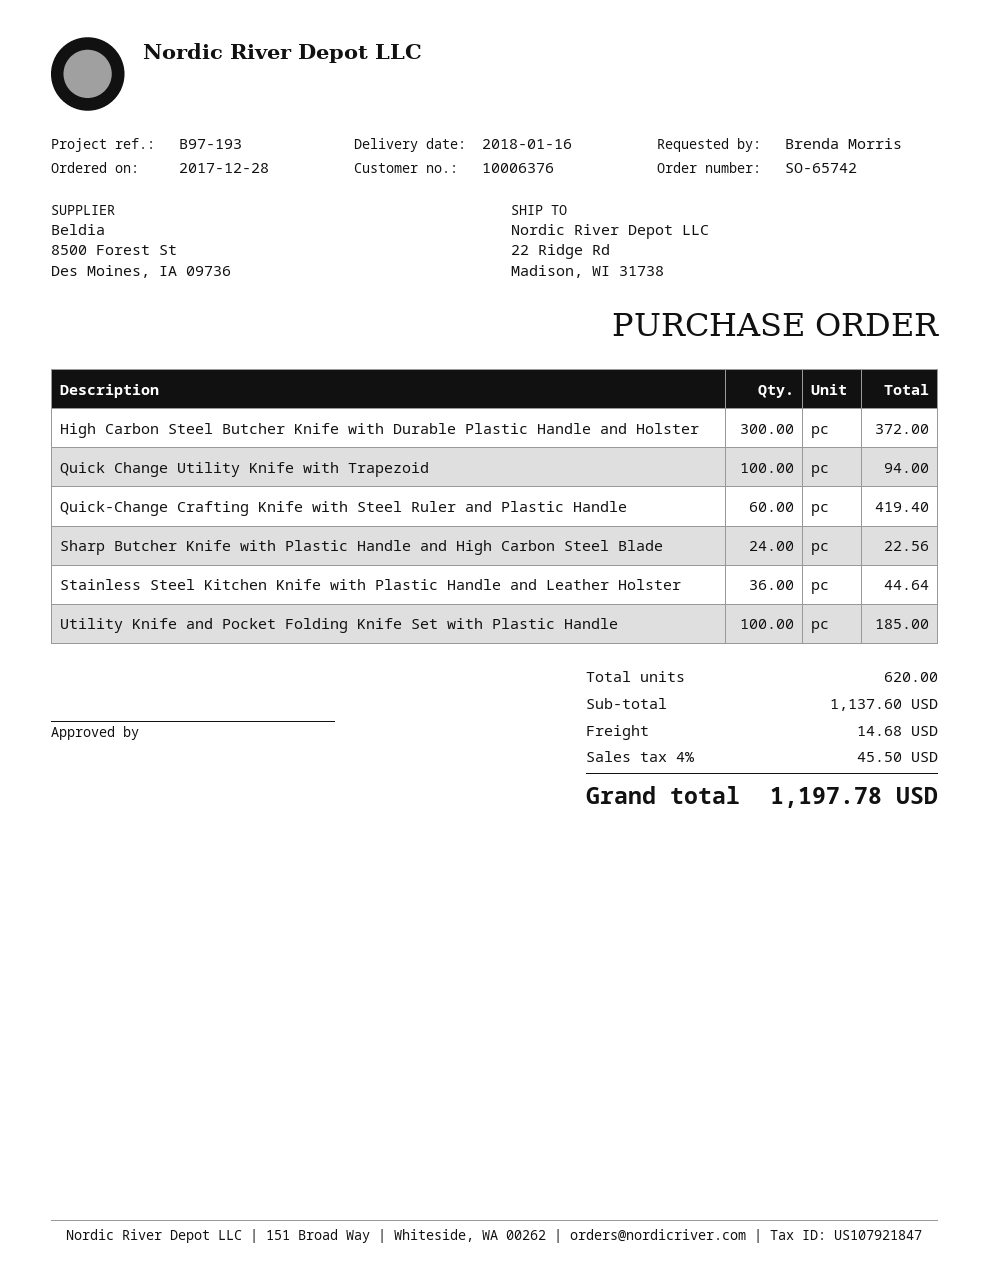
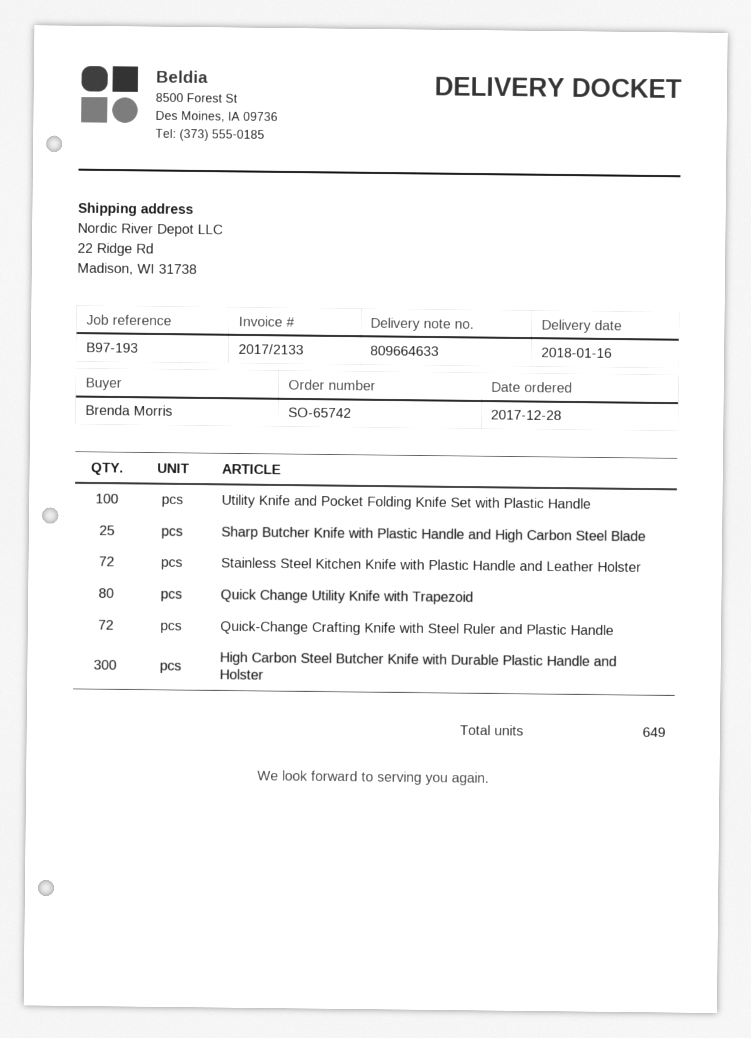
Quick Change Utility Knife with Trapezoid: 100 -> 80
Quick-Change Crafting Knife with Steel Ruler and Plastic Handle: 60 -> 72
Sharp Butcher Knife with Plastic Handle and High Carbon Steel Blade: 24 -> 25
Stainless Steel Kitchen Knife with Plastic Handle and Leather Holster: 36 -> 72
total quantity: 620 -> 649

